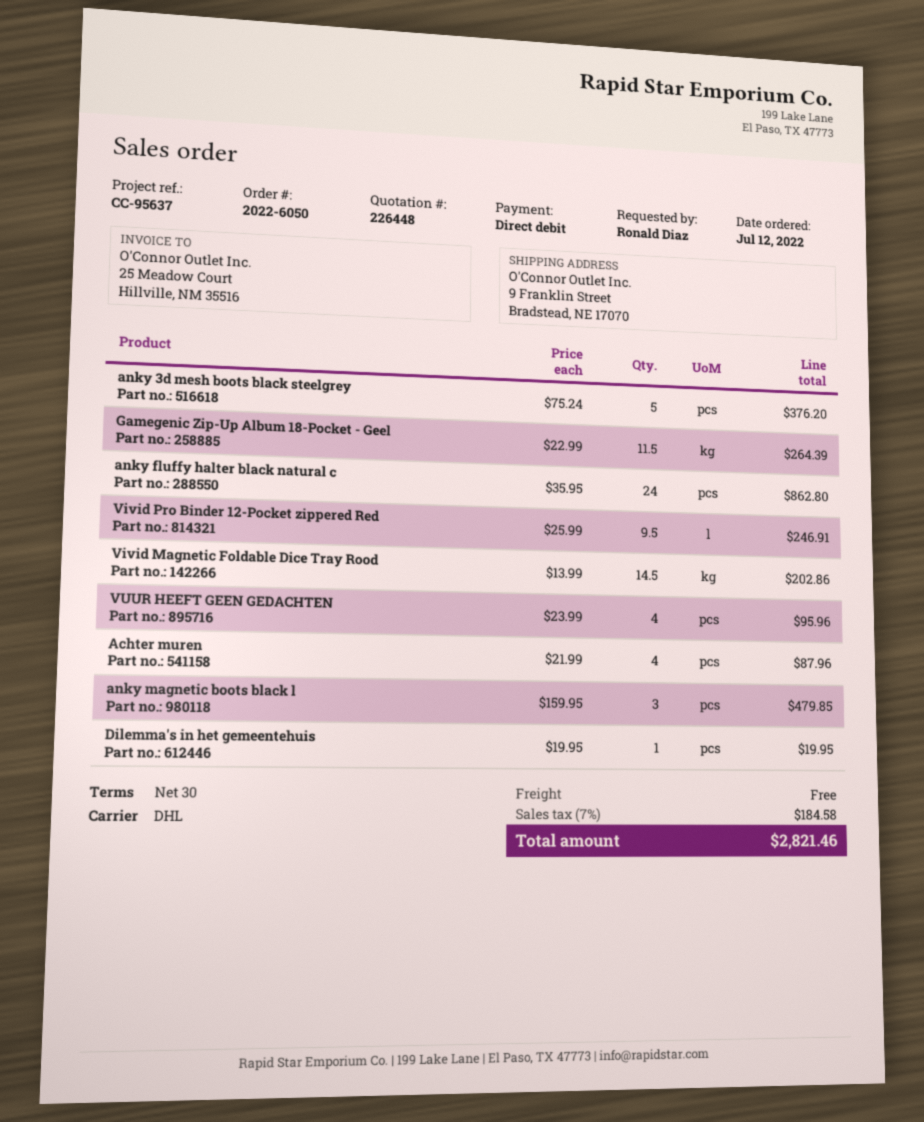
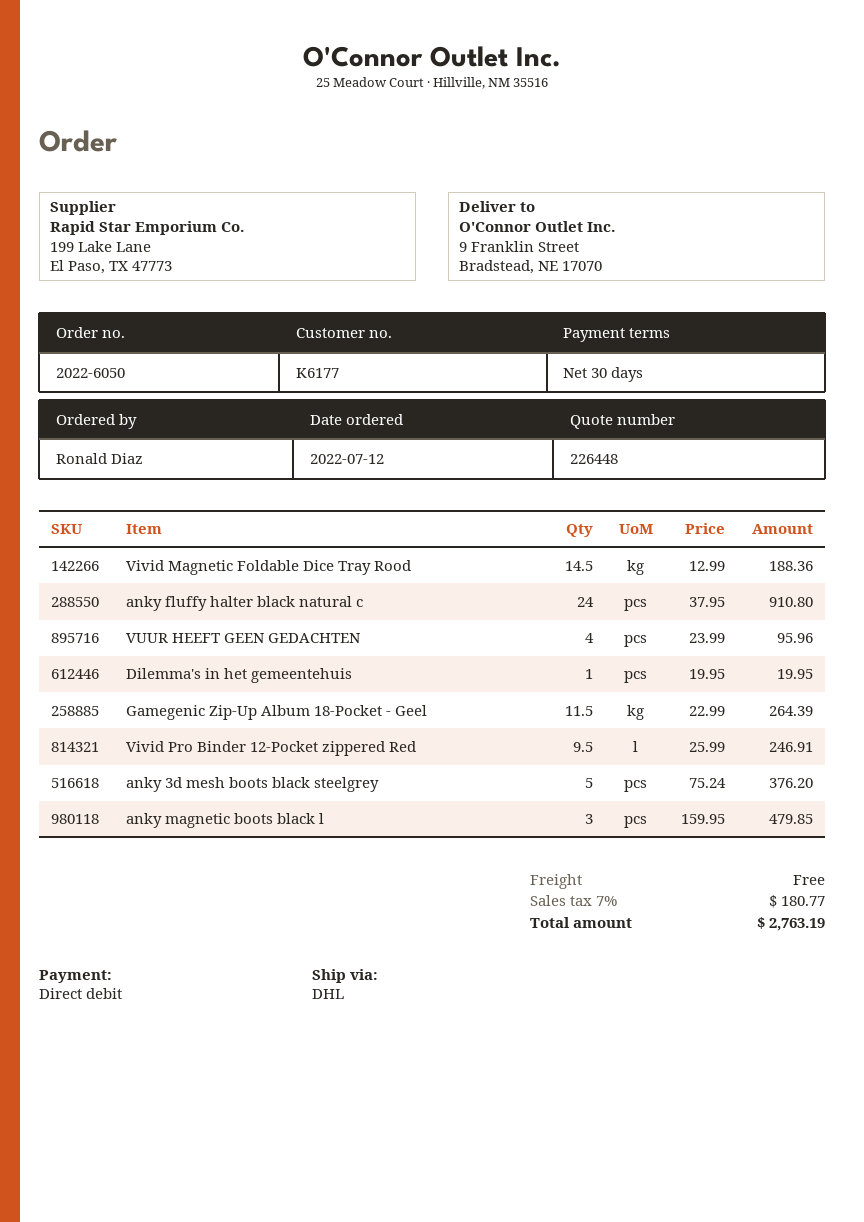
anky fluffy halter black natural c: 24 x 35.95 = 862.80 -> 24 x 37.95 = 910.80
Vivid Magnetic Foldable Dice Tray Rood: 14.5 x 13.99 = 202.86 -> 14.5 x 12.99 = 188.36
Achter muren: 4 x 21.99 = 87.96 -> none
tax: 7% = 184.58 -> 7% = 180.77
total: 2821.46 -> 2763.19

